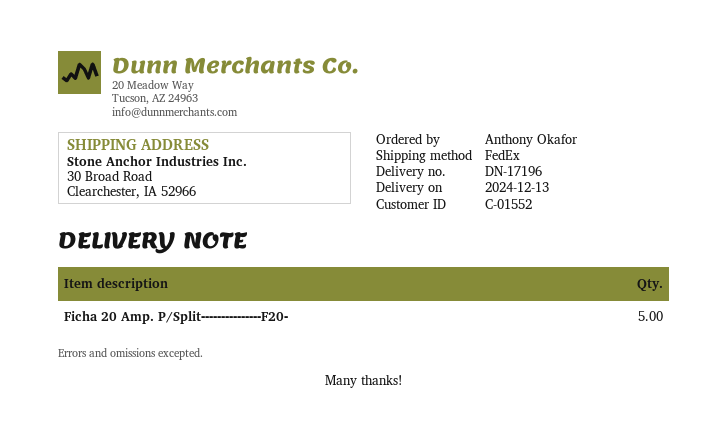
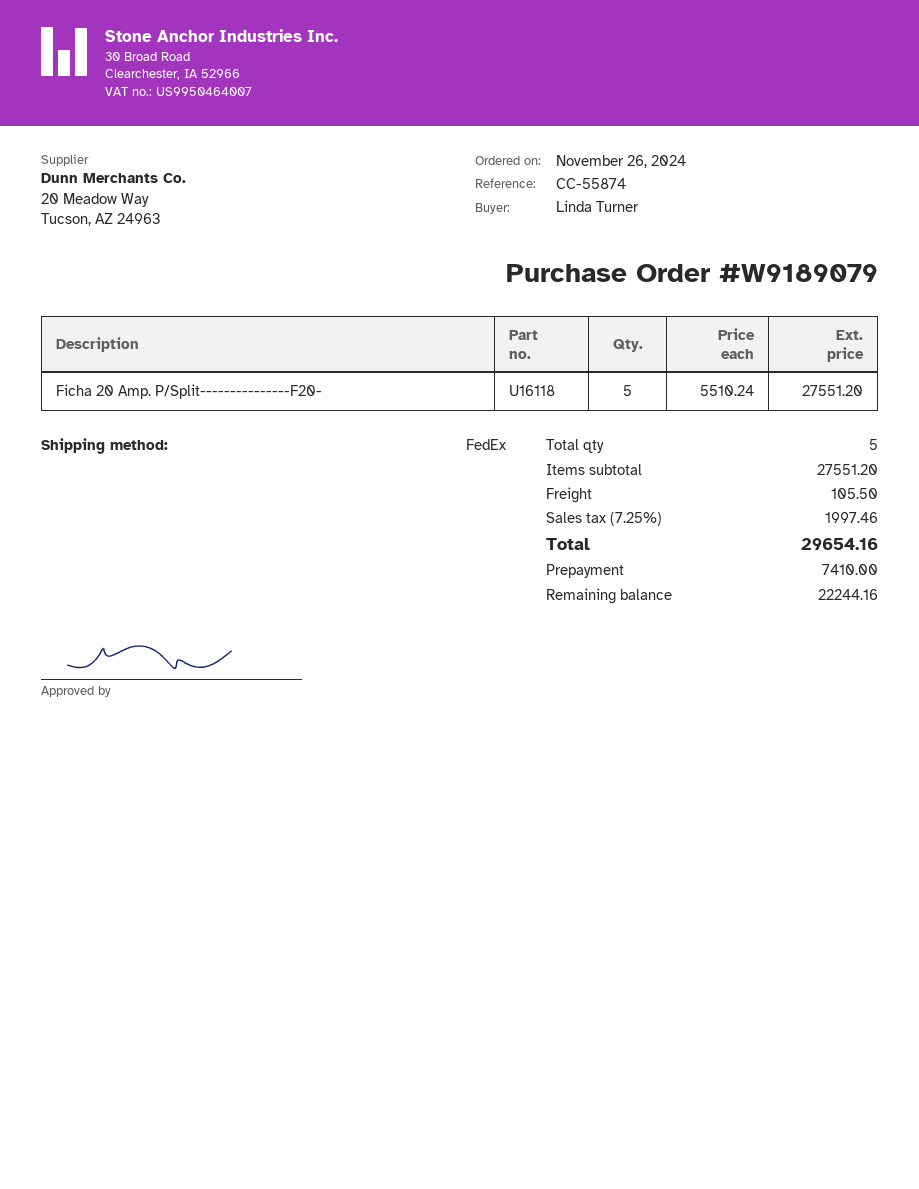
ordered by: Anthony Okafor -> Linda Turner

